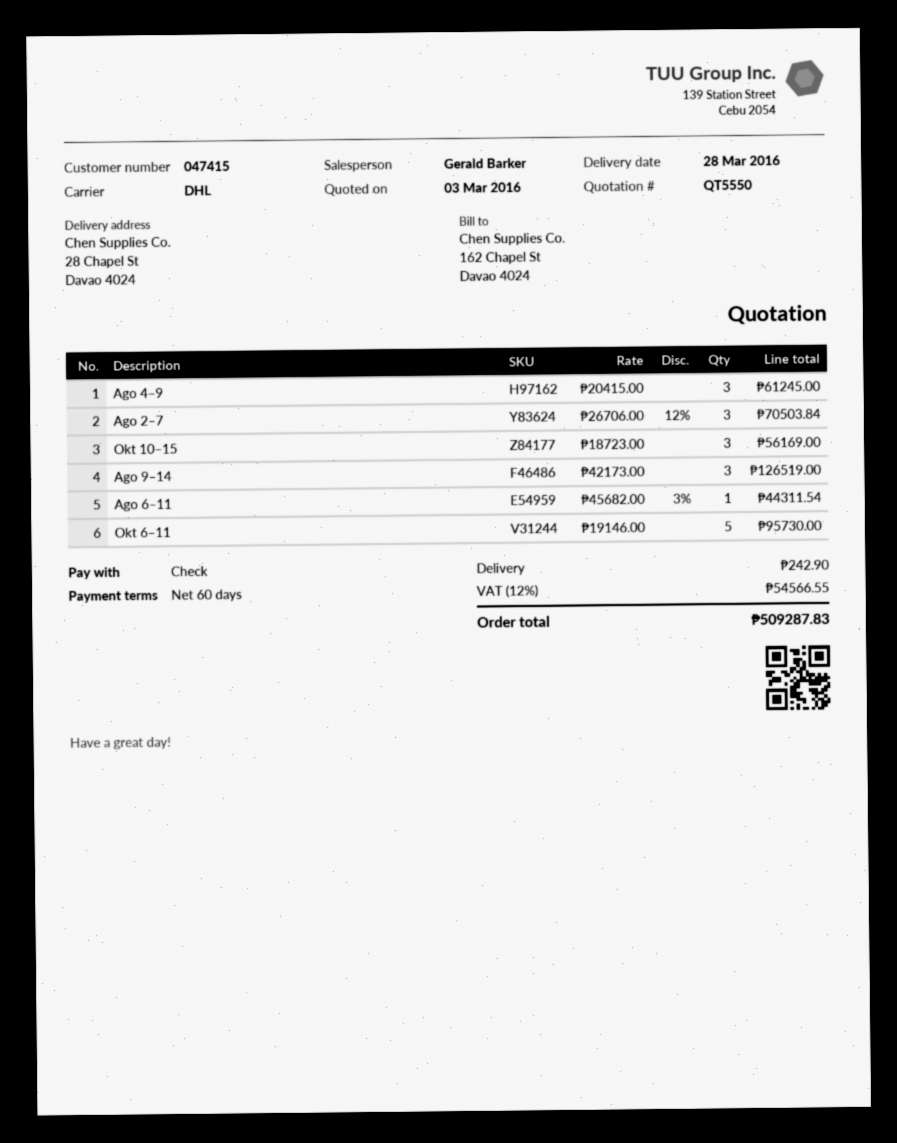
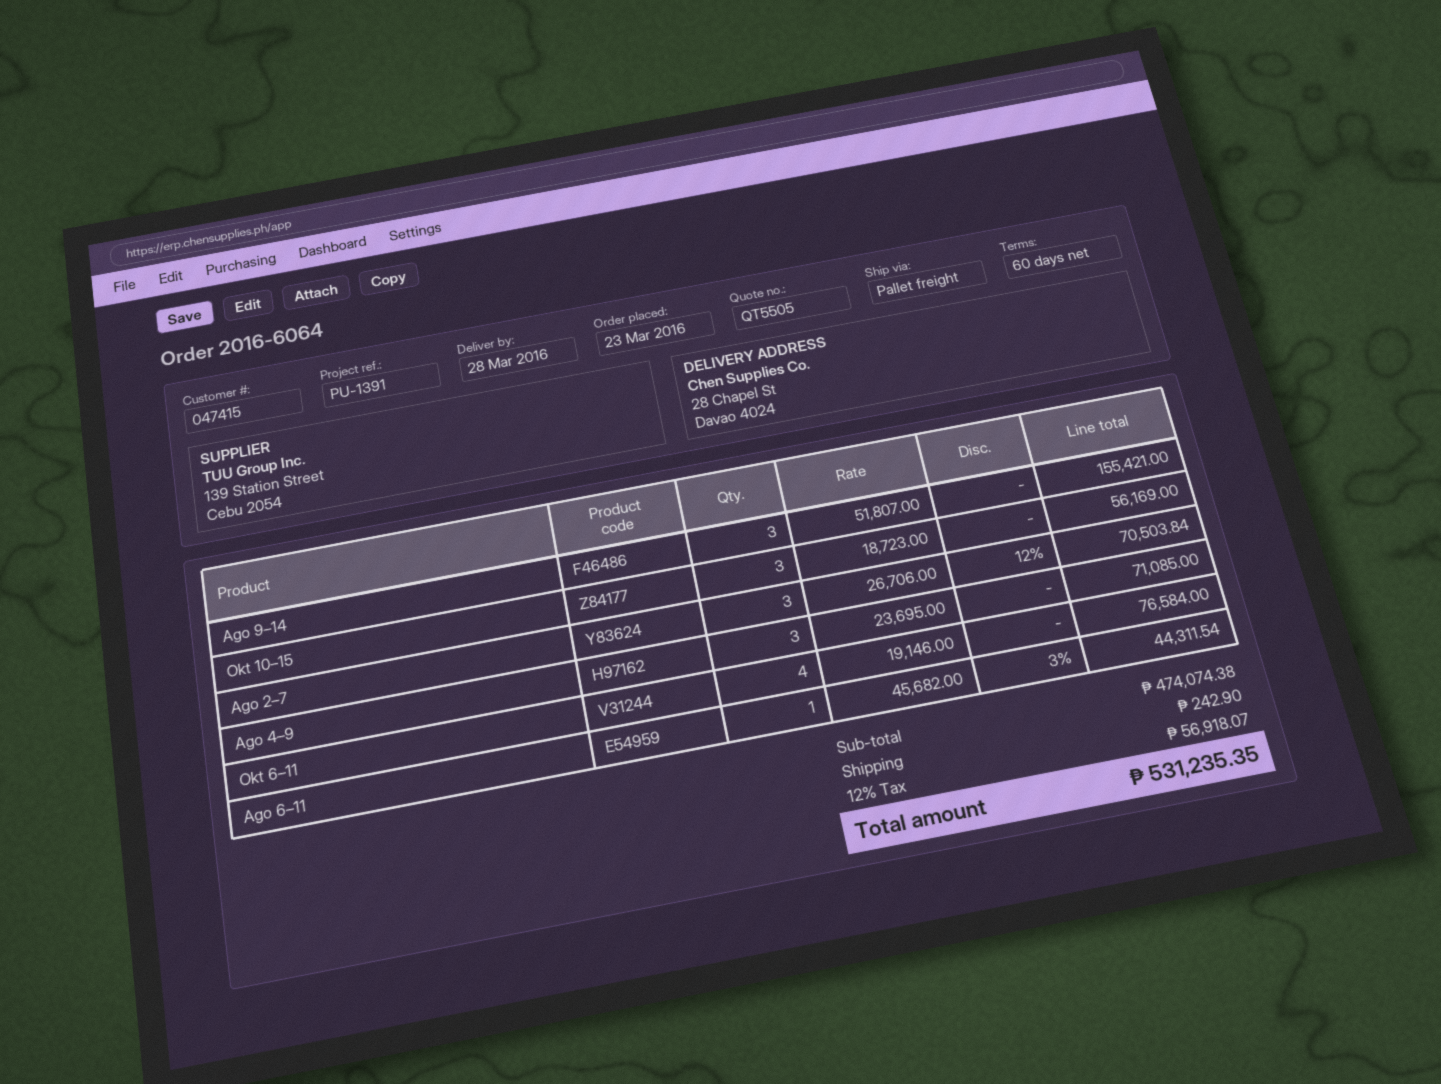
quote number: QT5550 -> QT5505
shipping method: DHL -> pallet freight
Ago 4–9: 3 x 20415.00 = 61245.00 -> 3 x 23695.00 = 71085.00
Ago 9–14: 3 x 42173.00 = 126519.00 -> 3 x 51807.00 = 155421.00
Okt 6–11: 5 x 19146.00 = 95730.00 -> 4 x 19146.00 = 76584.00
tax: 12% = 54566.55 -> 12% = 56918.07
total: 509287.83 -> 531235.35

